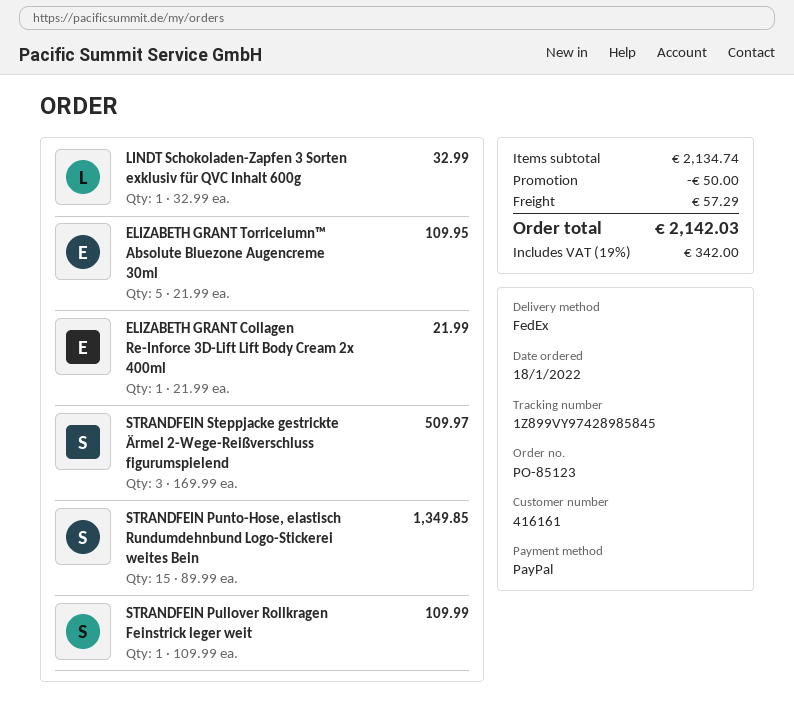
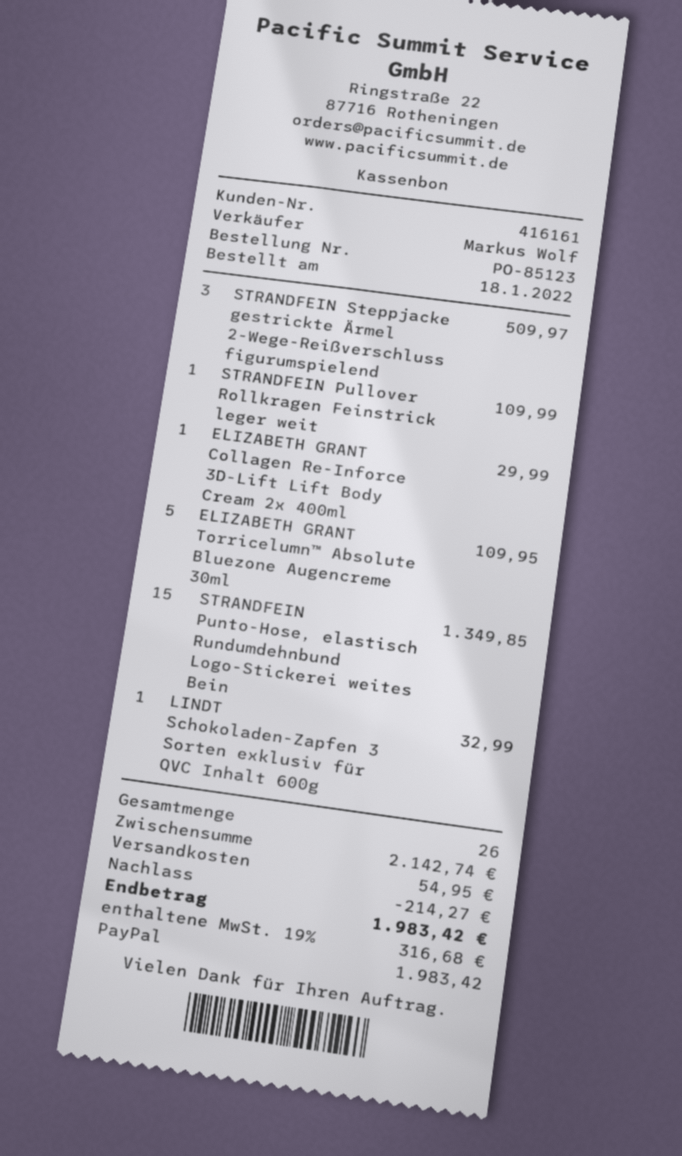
ELIZABETH GRANT Collagen Re-Inforce 3D-Lift Lift Body Cream 2x 400ml: 1 for 21.99 -> 1 for 29.99
subtotal: 2134.74 -> 2142.74
discount: 50.00 -> 214.27
shipping: 57.29 -> 54.95
tax: 19% = 342.00 -> 19% = 316.68
total: 2142.03 -> 1983.42

